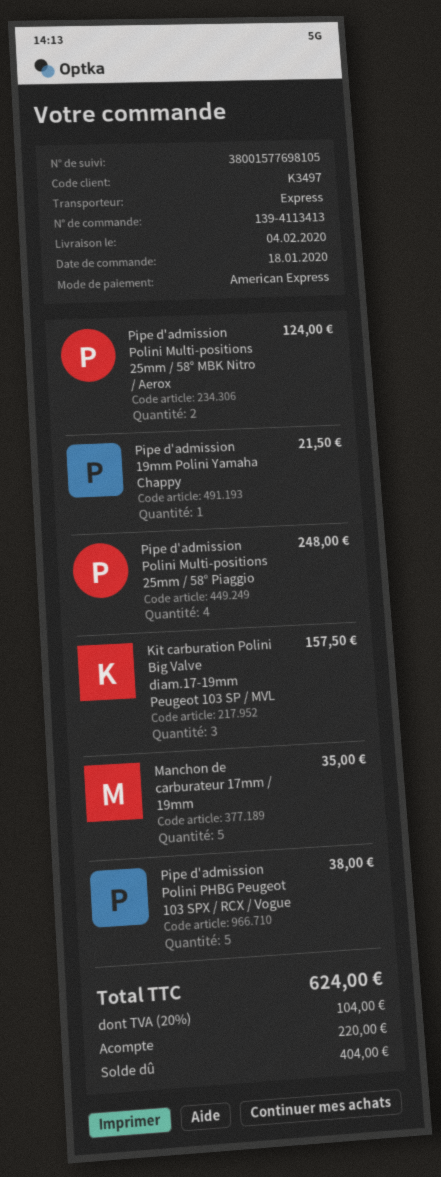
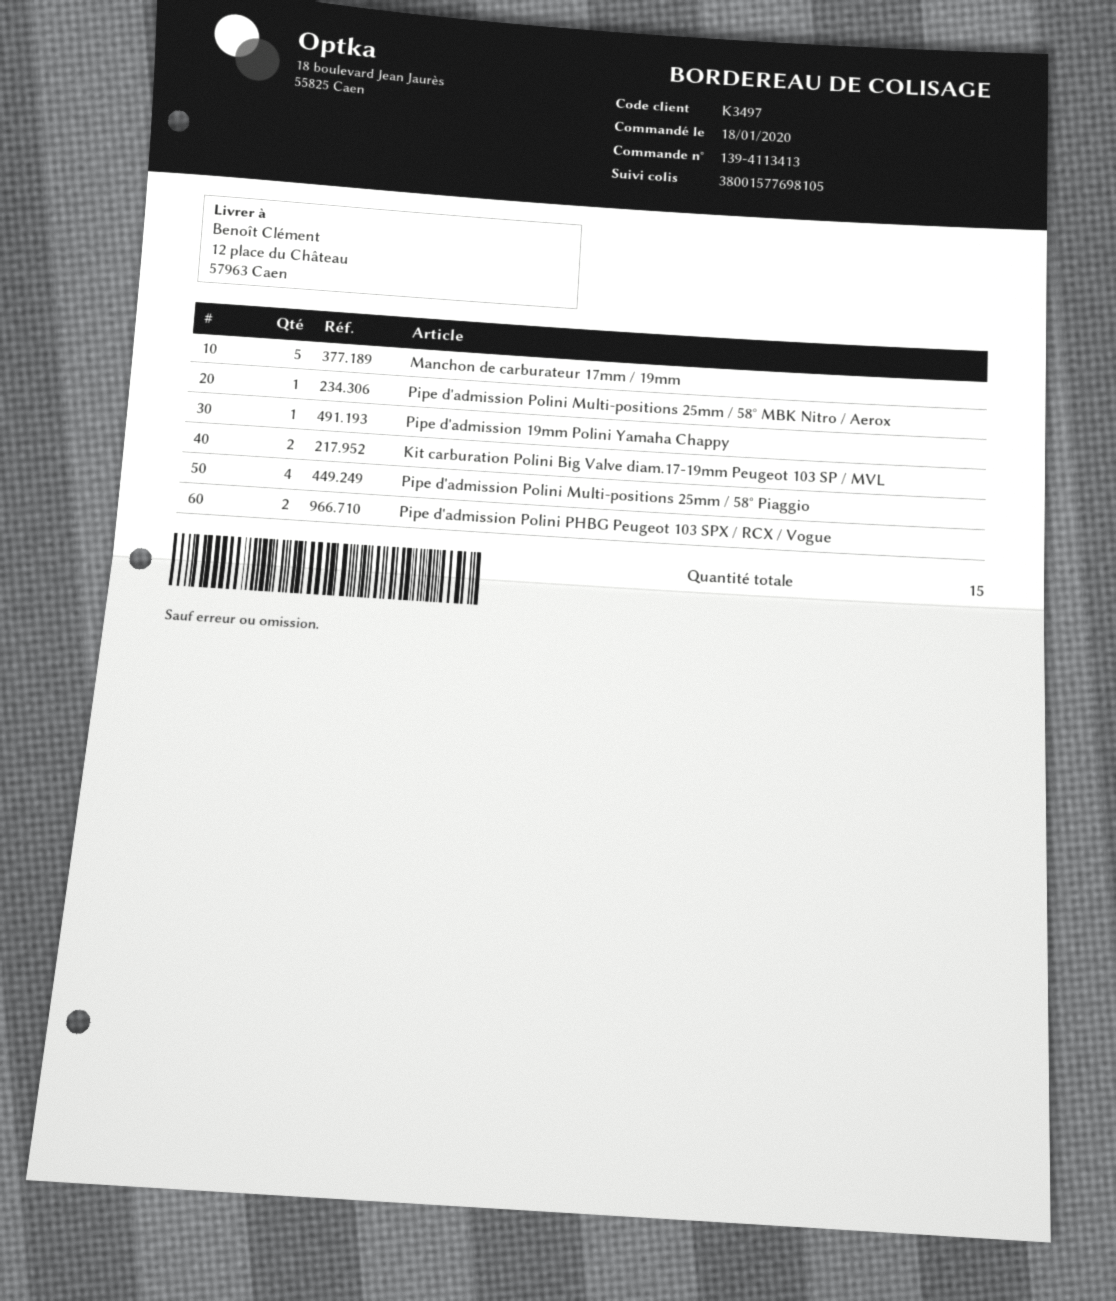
Pipe d'admission Polini Multi-positions 25mm / 58° MBK Nitro / Aerox: 2 -> 1
Kit carburation Polini Big Valve diam.17-19mm Peugeot 103 SP / MVL: 3 -> 2
Pipe d'admission Polini PHBG Peugeot 103 SPX / RCX / Vogue: 5 -> 2

